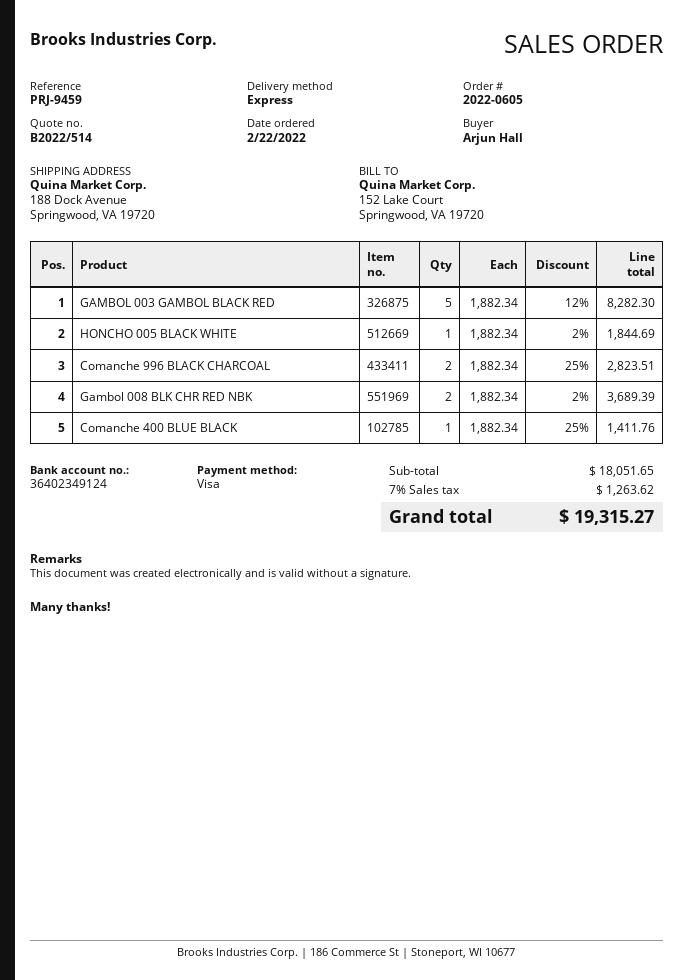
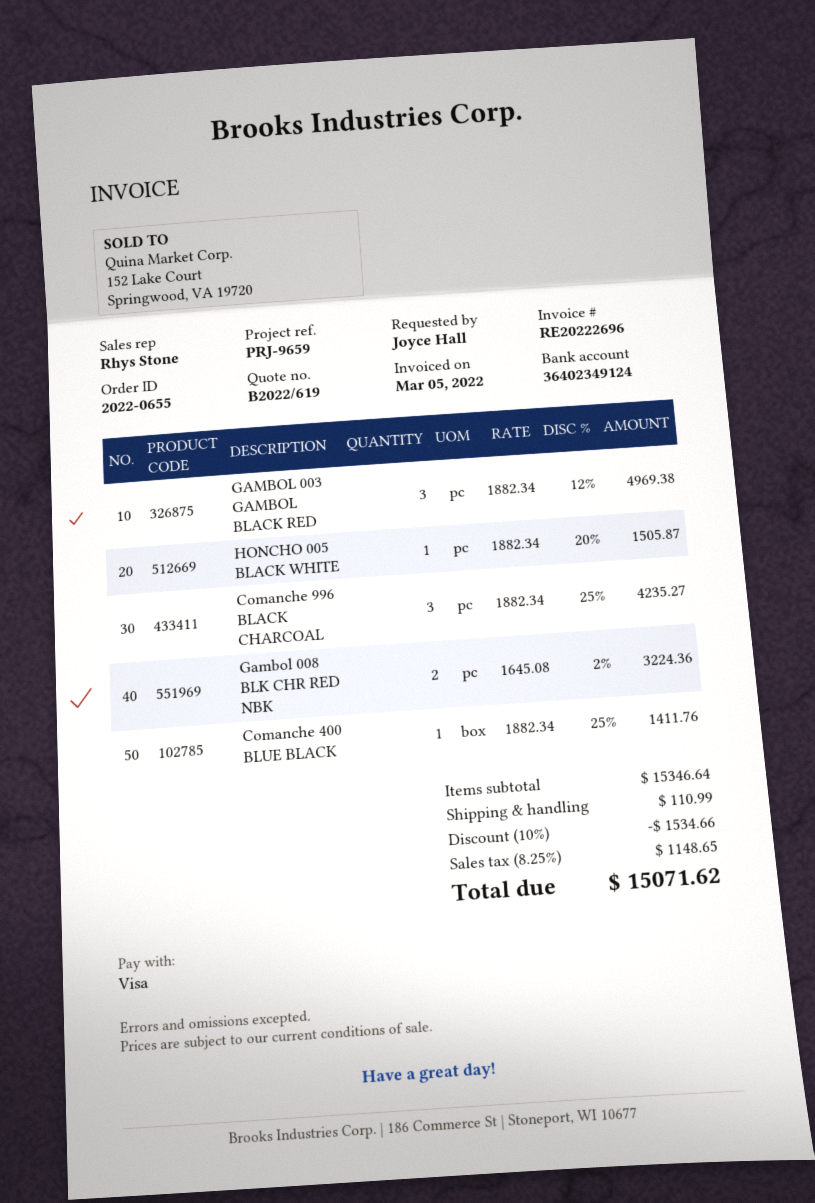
quote number: B2022/514 -> B2022/619
order number: 2022-0605 -> 2022-0655
reference: PRJ-9459 -> PRJ-9659
ordered by: Arjun Hall -> Joyce Hall
GAMBOL 003 GAMBOL BLACK RED: 5 x 1882.34 - 12% = 8282.30 -> 3 x 1882.34 - 12% = 4969.38
HONCHO 005 BLACK WHITE: 1 x 1882.34 - 2% = 1844.69 -> 1 x 1882.34 - 20% = 1505.87
Comanche 996 BLACK CHARCOAL: 2 x 1882.34 - 25% = 2823.51 -> 3 x 1882.34 - 25% = 4235.27
Gambol 008 BLK CHR RED NBK: 2 x 1882.34 - 2% = 3689.39 -> 2 x 1645.08 - 2% = 3224.36
subtotal: 18051.65 -> 15346.64
discount: none -> 10% = 1534.66
shipping: none -> 110.99
tax: 7% = 1263.62 -> 8.25% = 1148.65
total: 19315.27 -> 15071.62

